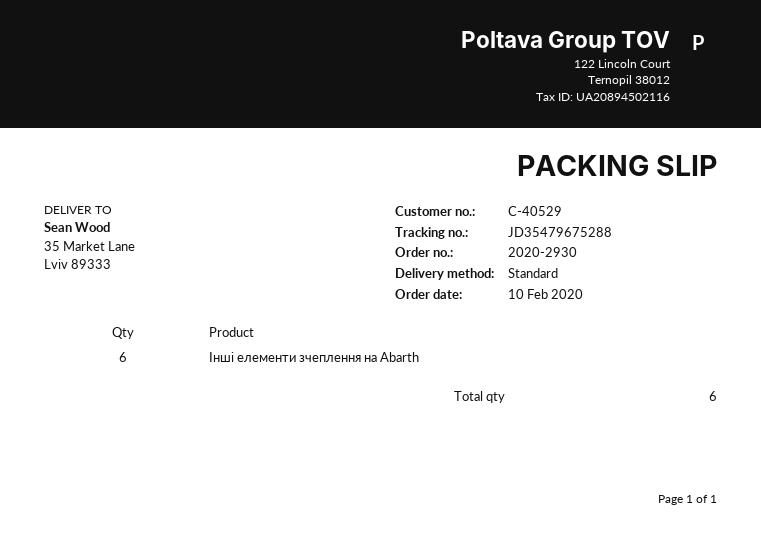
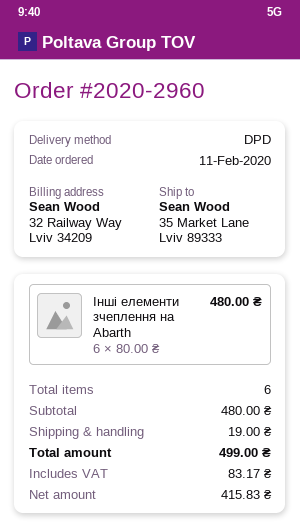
order number: 2020-2930 -> 2020-2960
order date: 2020-02-10 -> 2020-02-11
shipping method: standard -> DPD

